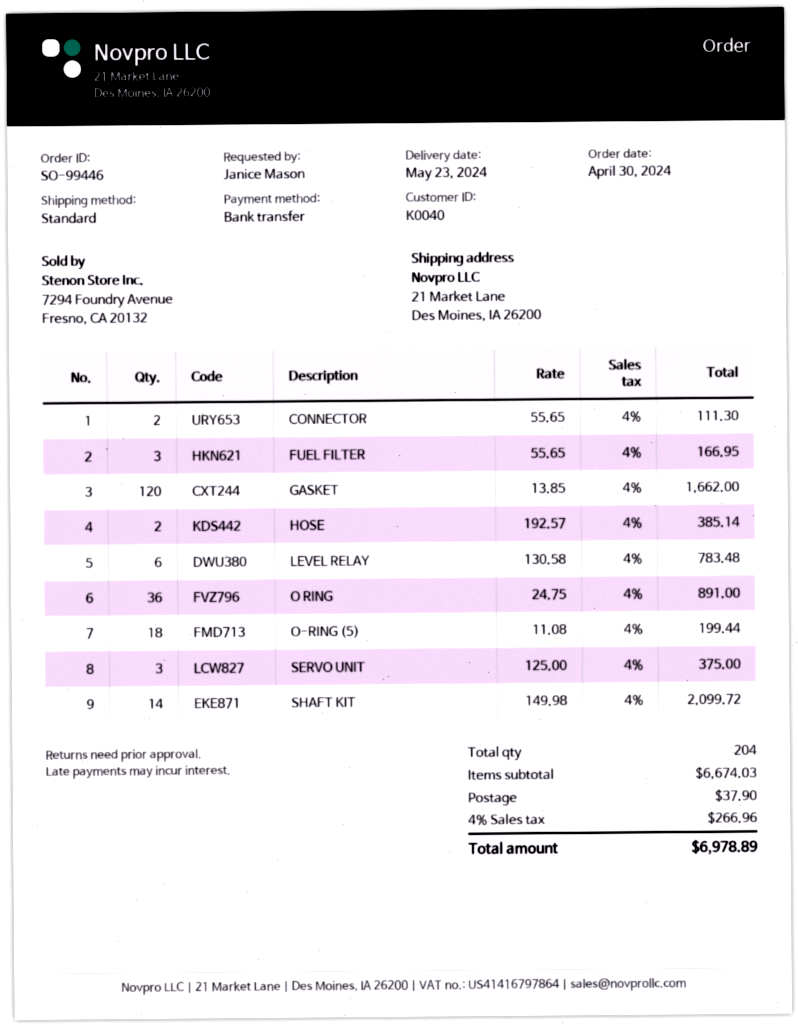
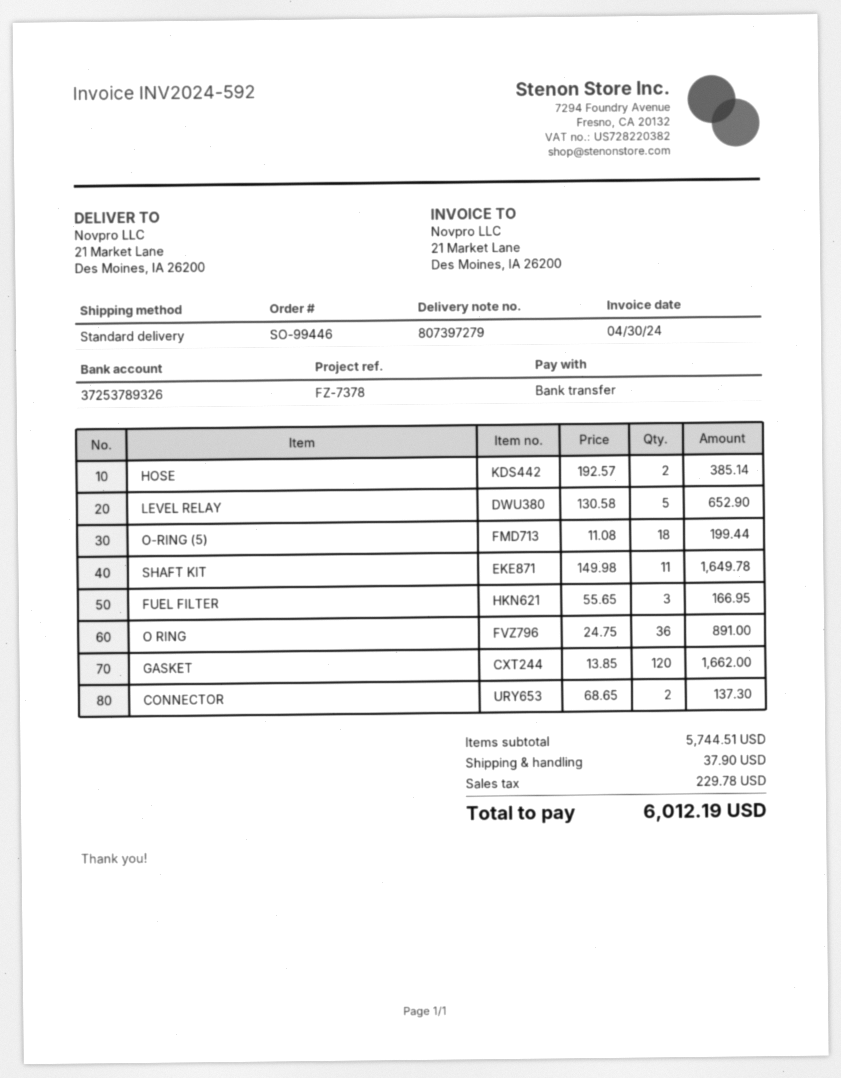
CONNECTOR: 2 x 55.65 = 111.30 -> 2 x 68.65 = 137.30
LEVEL RELAY: 6 x 130.58 = 783.48 -> 5 x 130.58 = 652.90
SERVO UNIT: 3 x 125.00 = 375.00 -> none
SHAFT KIT: 14 x 149.98 = 2099.72 -> 11 x 149.98 = 1649.78
subtotal: 6674.03 -> 5744.51
tax: 266.96 -> 229.78
total: 6978.89 -> 6012.19

